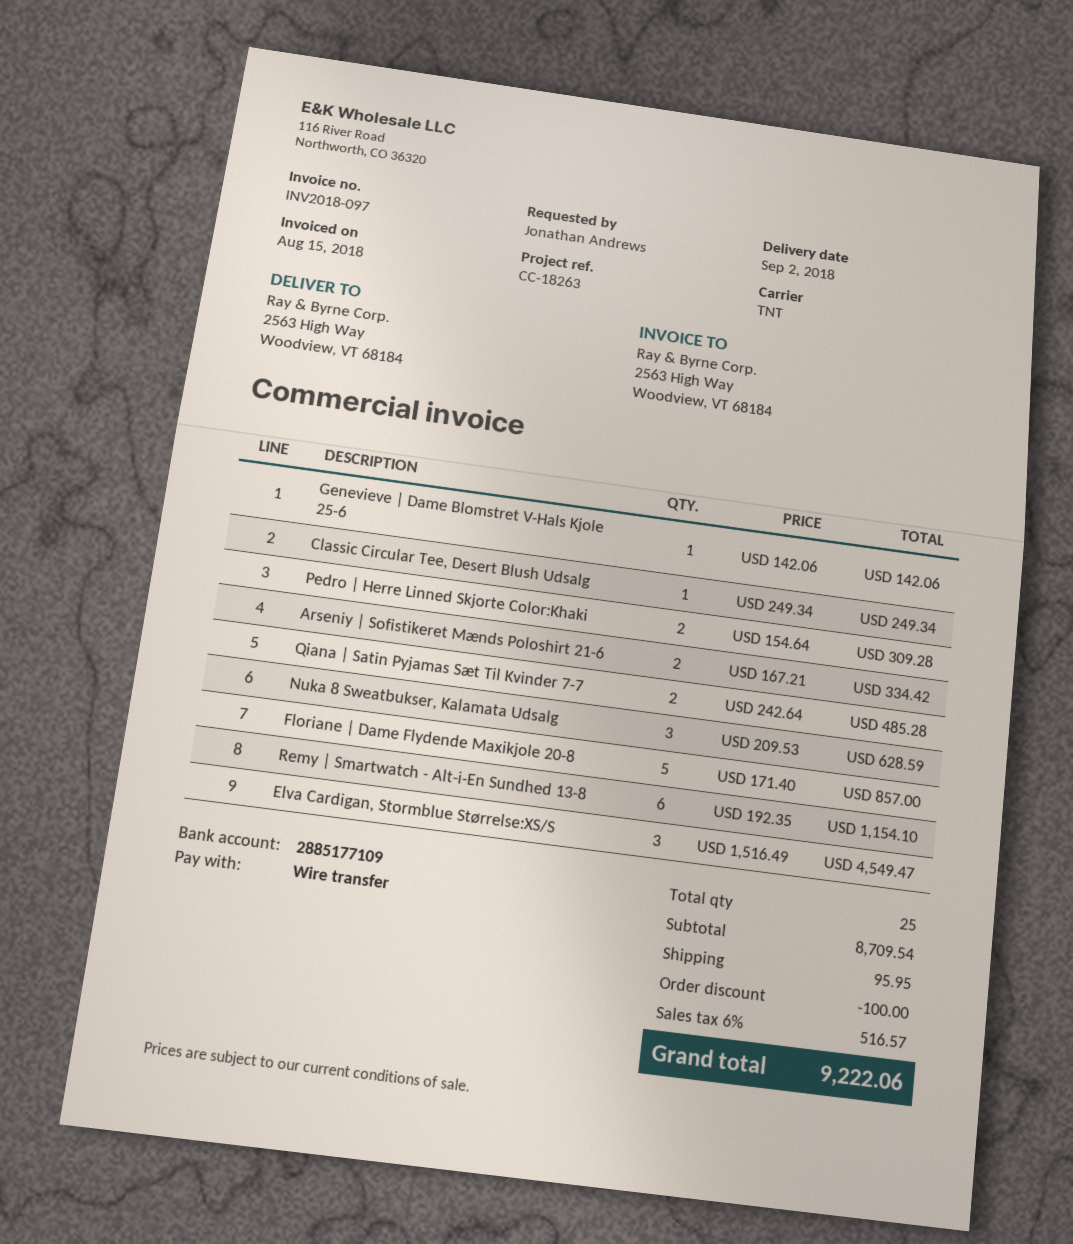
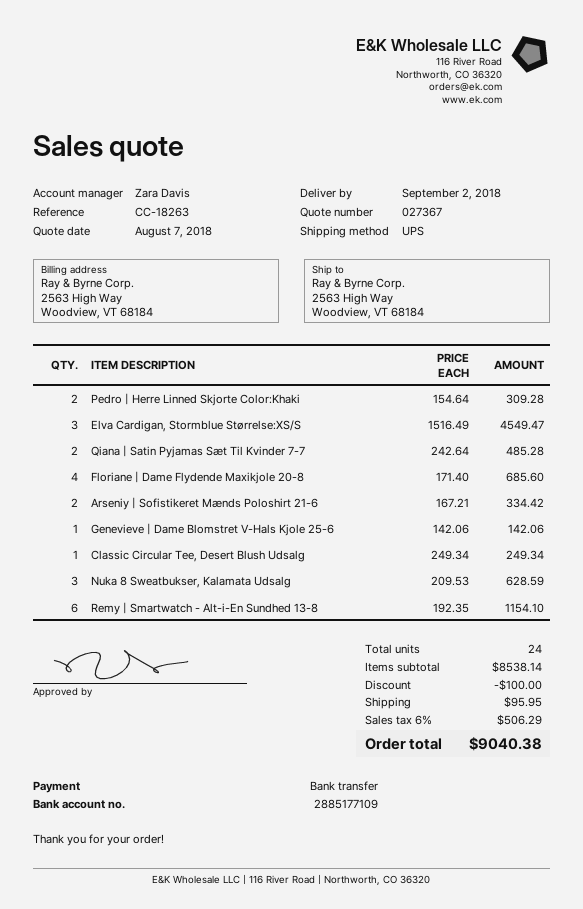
shipping method: TNT -> UPS
Floriane | Dame Flydende Maxikjole 20-8: 5 x 171.40 = 857.00 -> 4 x 171.40 = 685.60
total quantity: 25 -> 24
subtotal: 8709.54 -> 8538.14
tax: 6% = 516.57 -> 6% = 506.29
total: 9222.06 -> 9040.38

